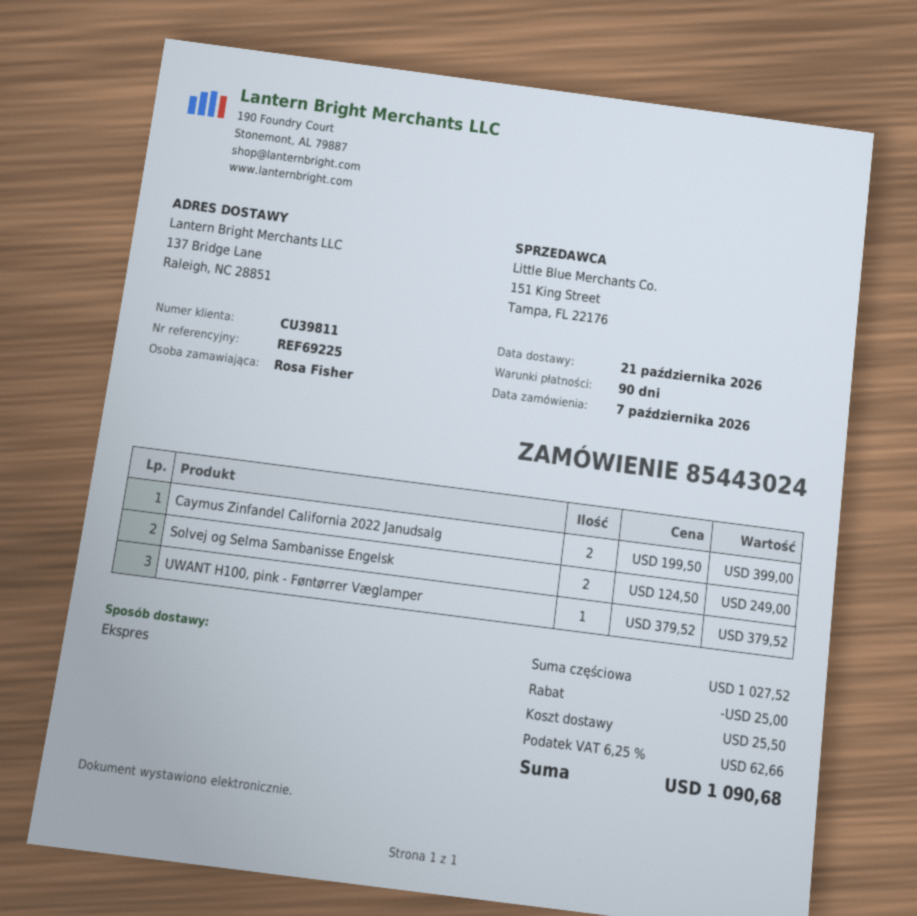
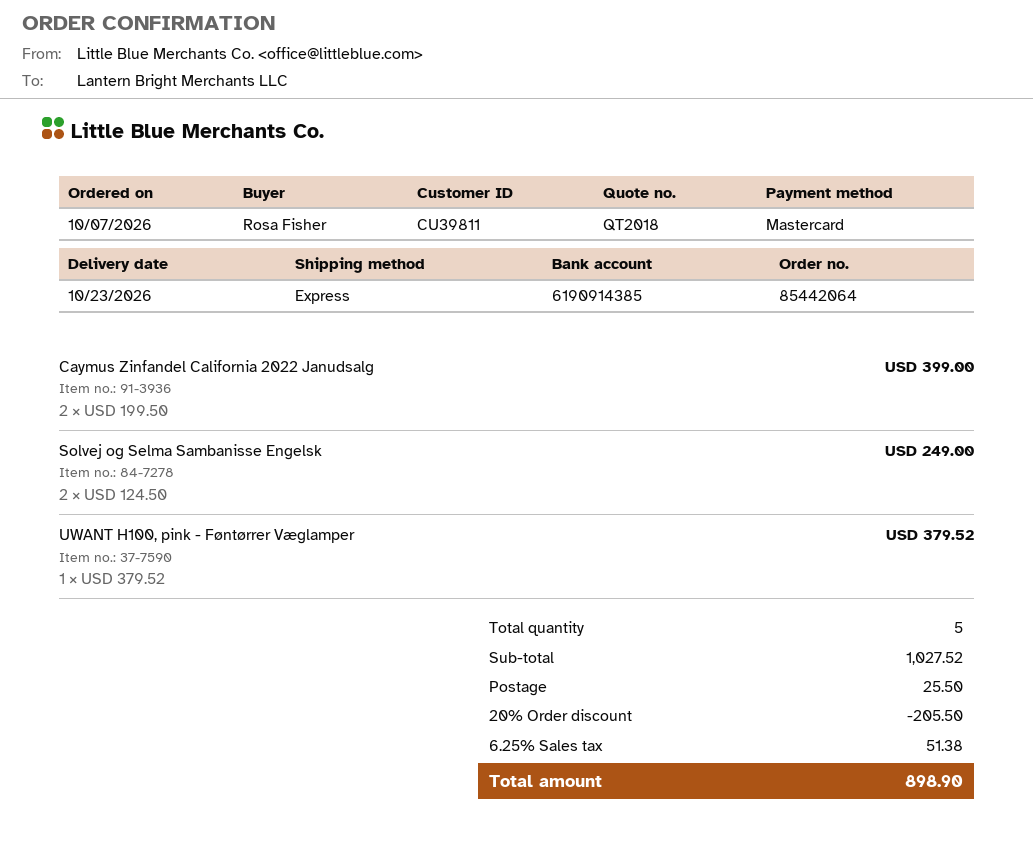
order number: 85443024 -> 85442064
delivery date: 2026-10-21 -> 2026-10-23
discount: 25.00 -> 205.50
tax: 6.25% = 62.66 -> 6.25% = 51.38
total: 1090.68 -> 898.90

